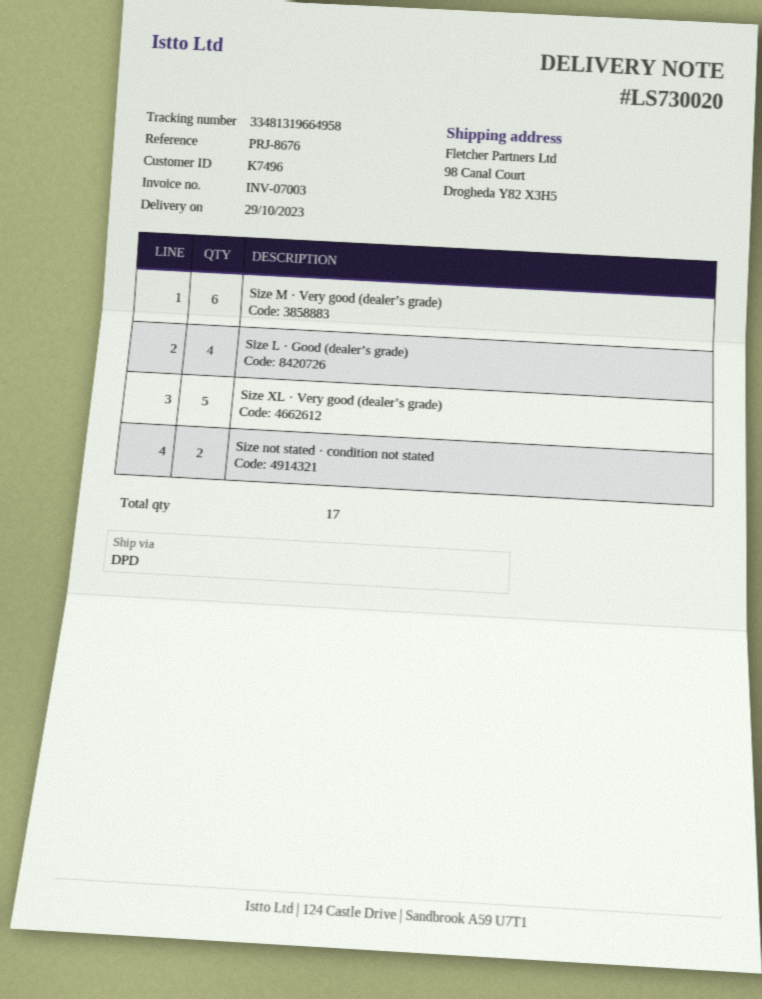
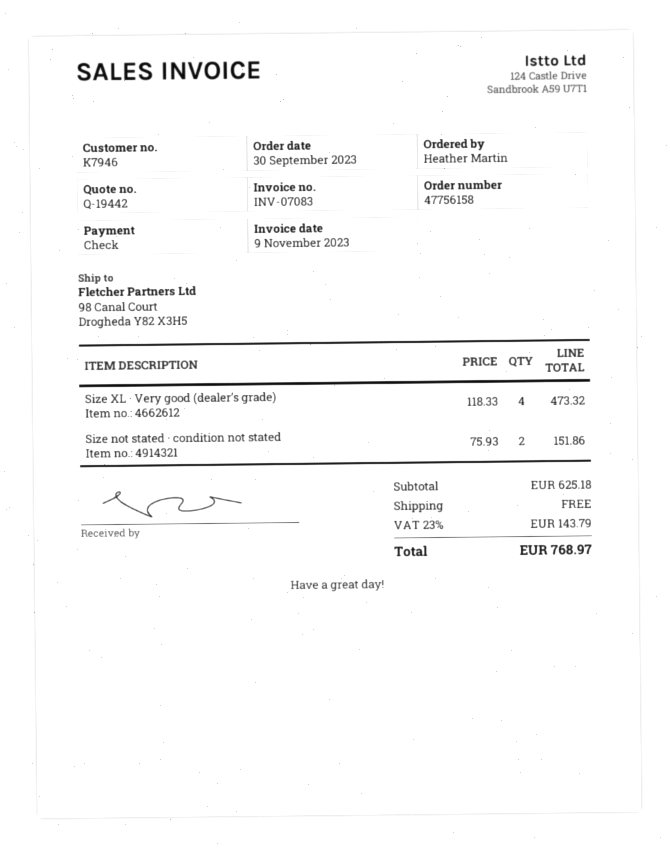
invoice number: INV-07003 -> INV-07083
customer number: K7496 -> K7946
Size M · Very good (dealer’s grade): 6 -> none
Size L · Good (dealer’s grade): 4 -> none
Size XL · Very good (dealer’s grade): 5 -> 4

